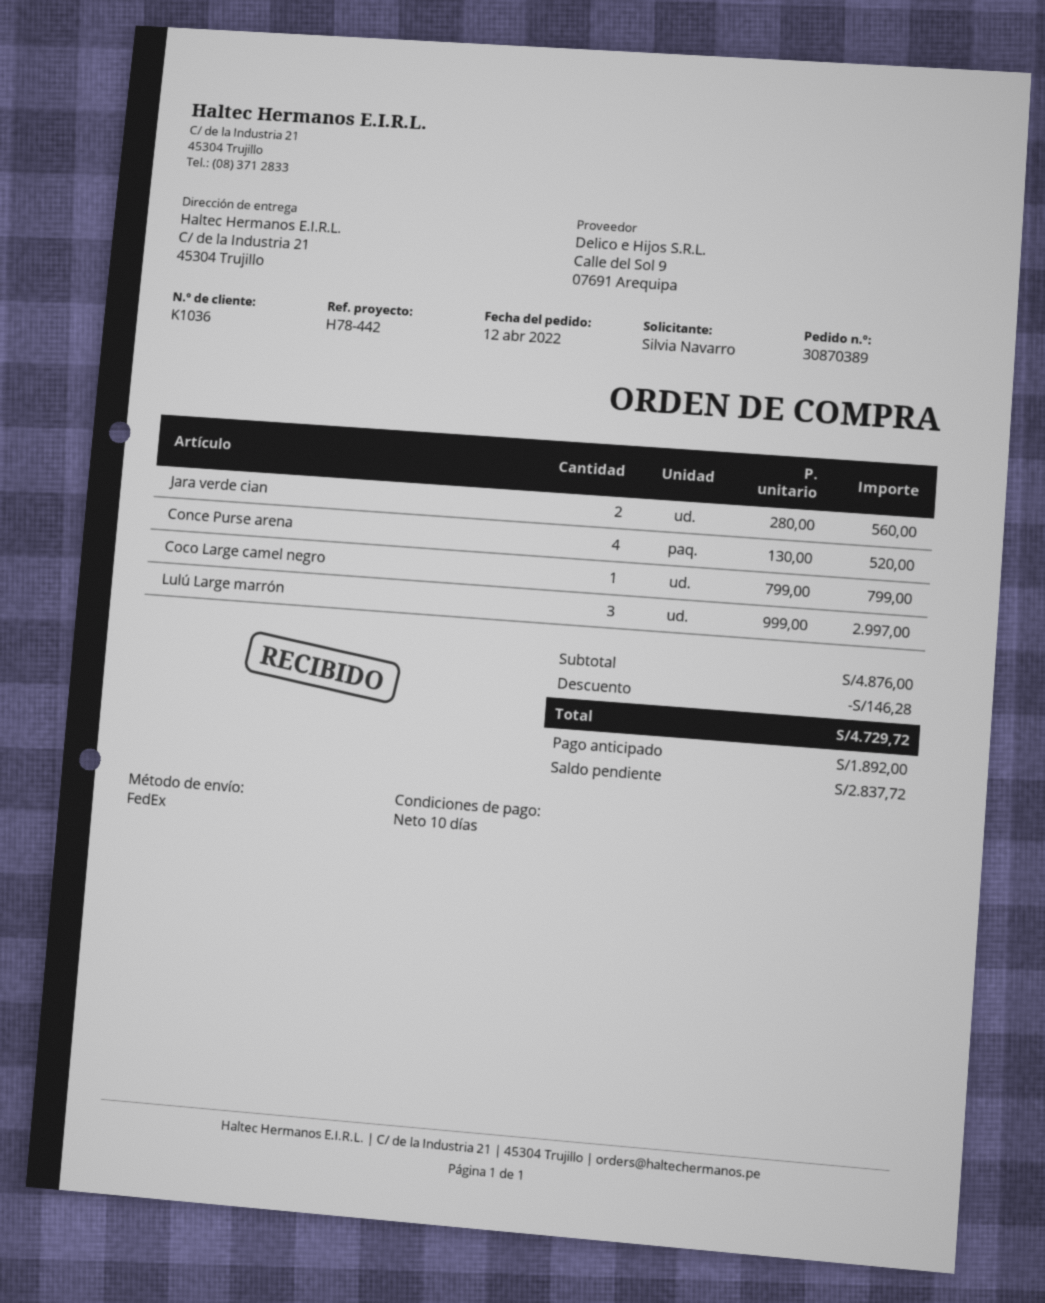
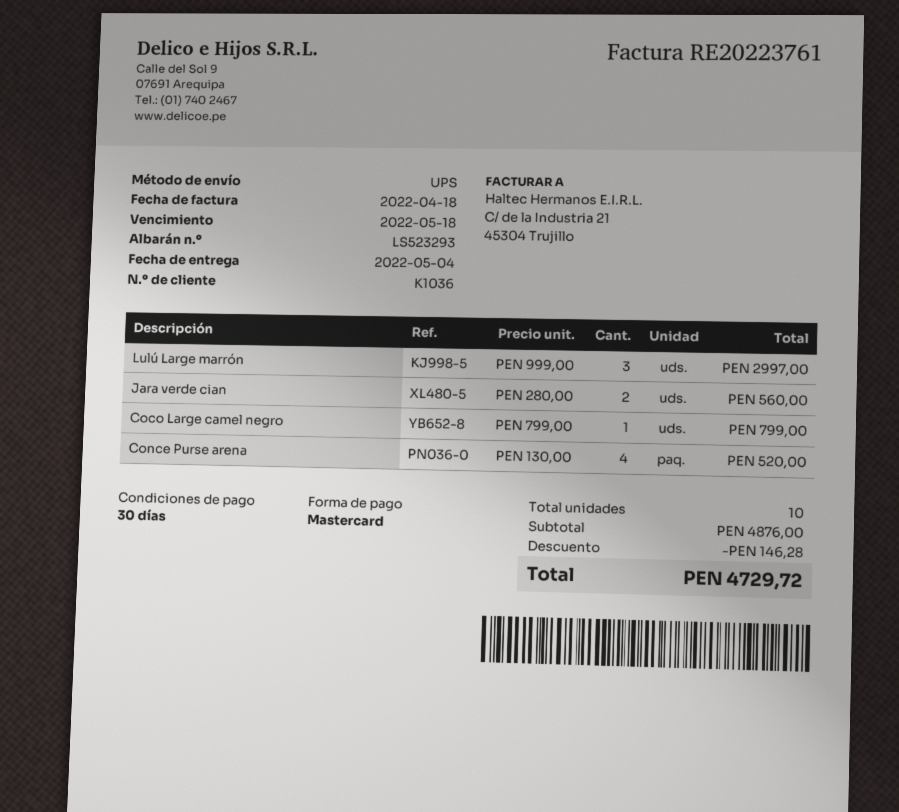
payment terms: 10 days -> 30 days
shipping method: FedEx -> UPS

